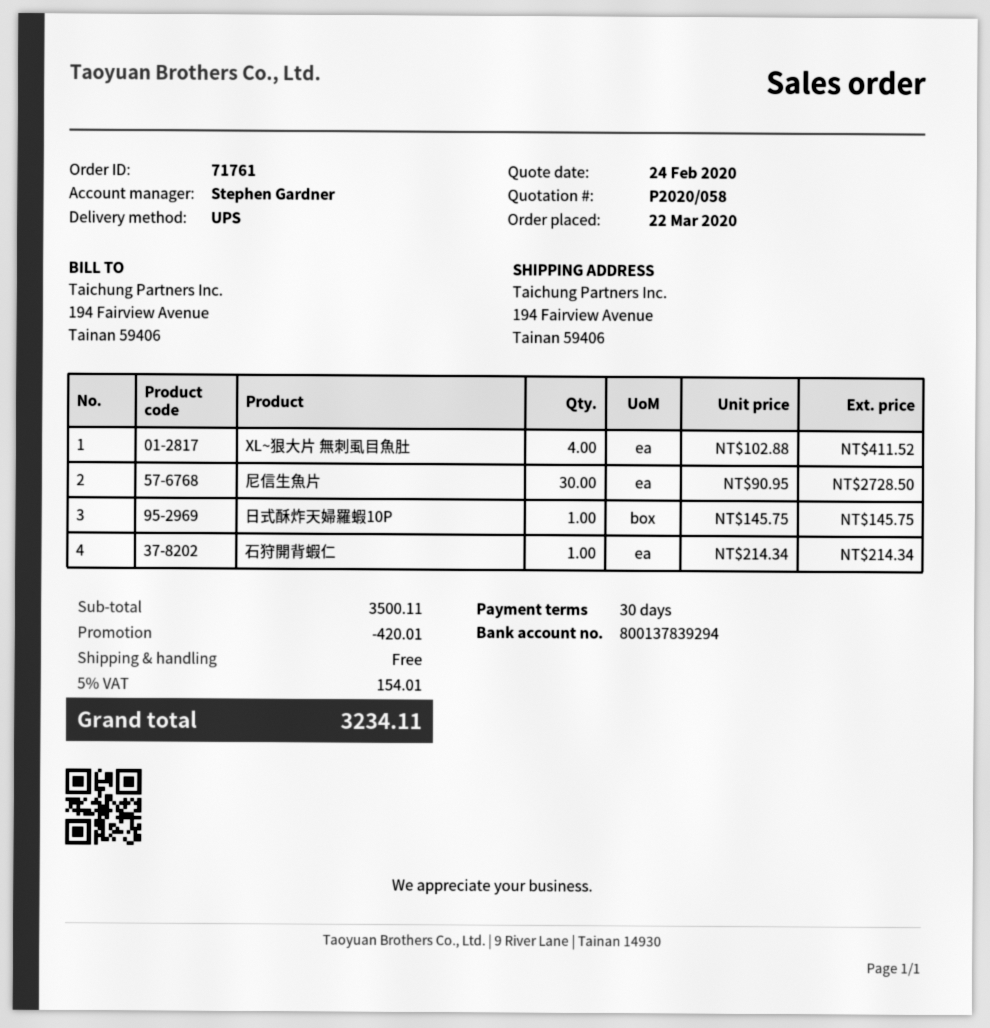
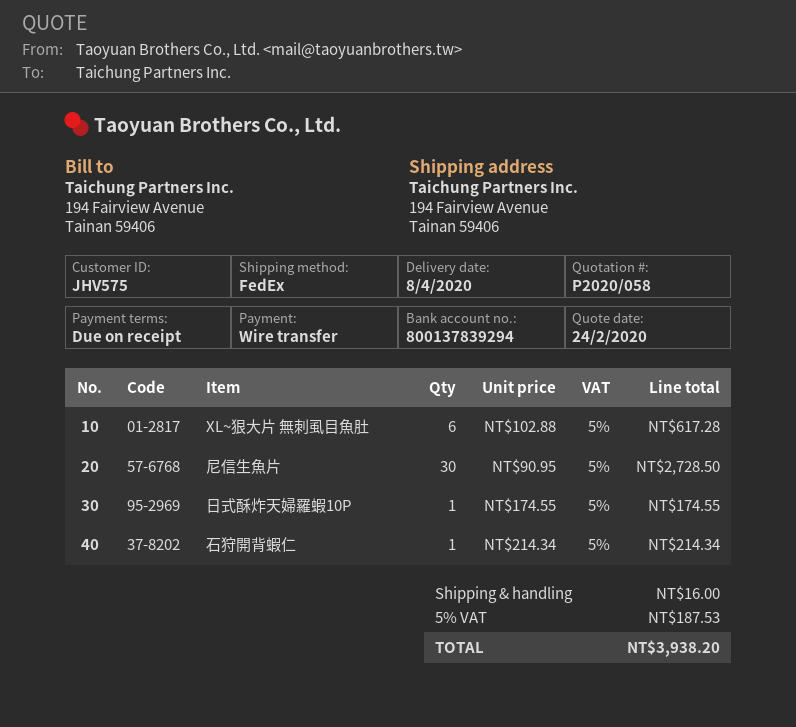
payment terms: 30 days -> on receipt
shipping method: UPS -> FedEx
XL~狠大片 無刺虱目魚肚: 4 x 102.88 = 411.52 -> 6 x 102.88 = 617.28
日式酥炸天婦羅蝦10P: 1 x 145.75 = 145.75 -> 1 x 174.55 = 174.55
discount: 420.01 -> none
shipping: 0.00 -> 16.00
tax: 5% = 154.01 -> 5% = 187.53
total: 3234.11 -> 3938.20

